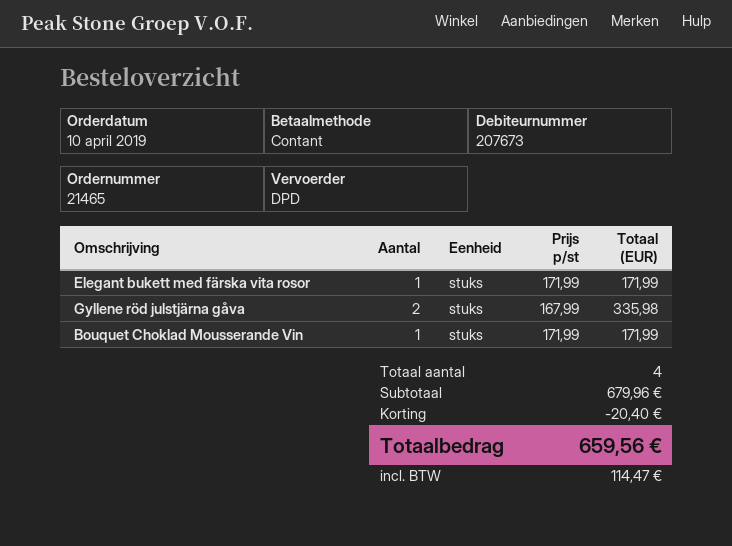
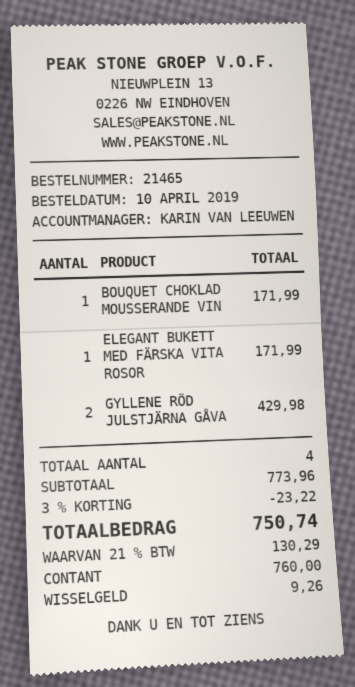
Gyllene röd julstjärna gåva: 2 for 335.98 -> 2 for 429.98
subtotal: 679.96 -> 773.96
discount: 20.40 -> 23.22
tax: 114.47 -> 130.29
total: 659.56 -> 750.74

